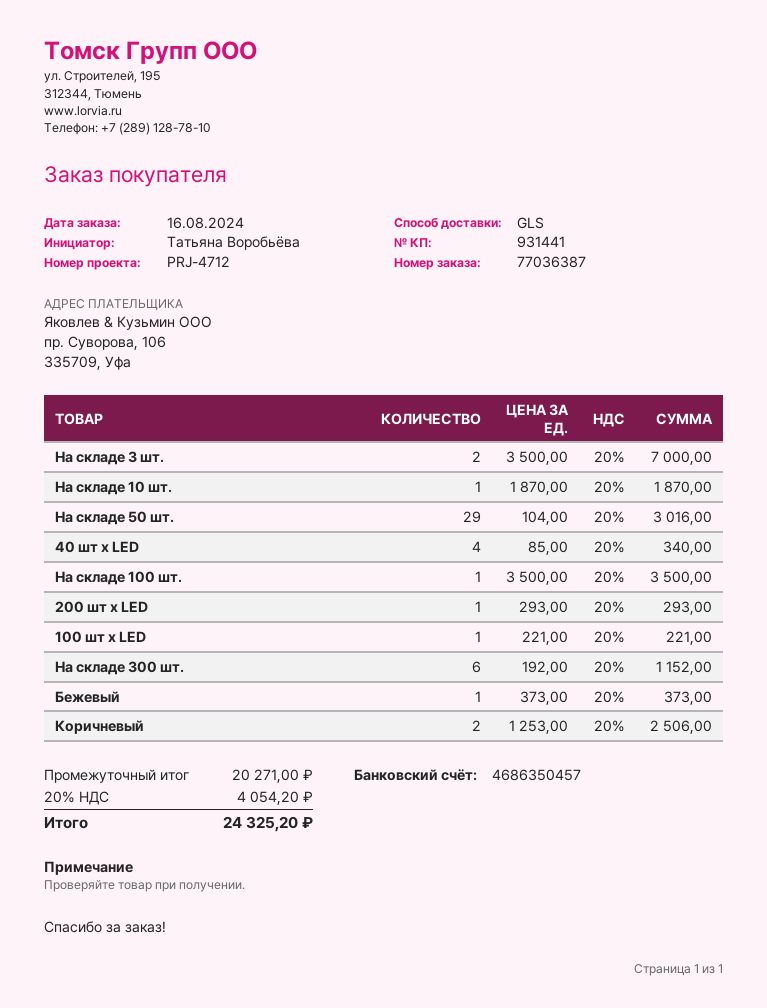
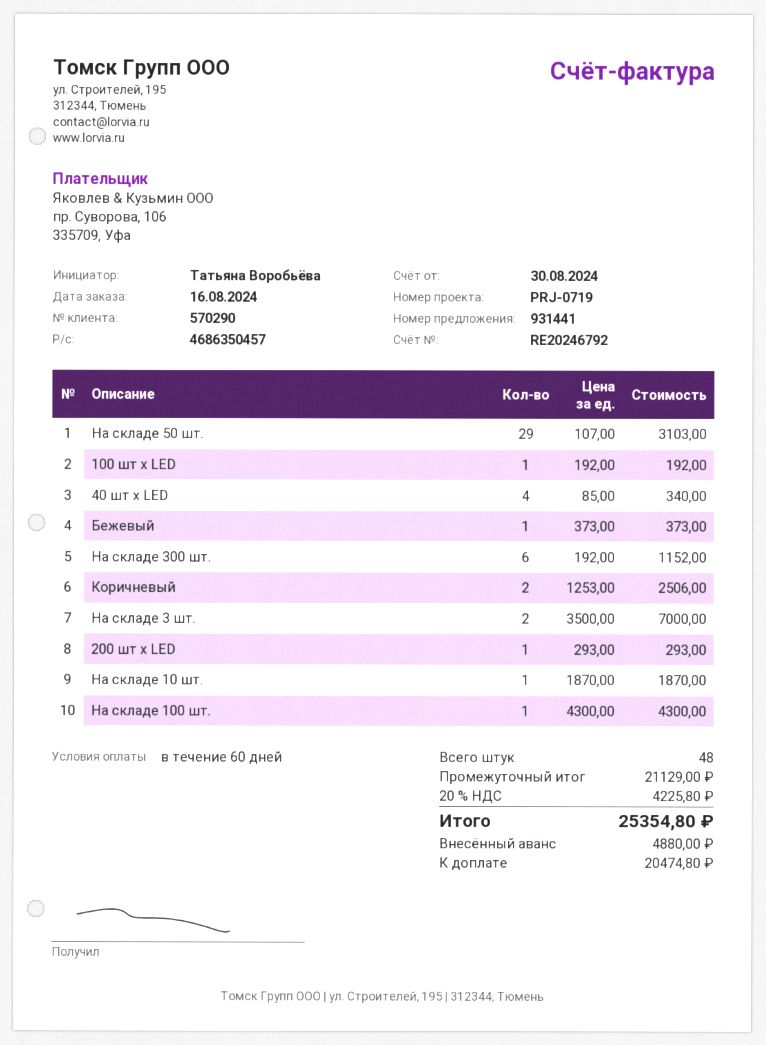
reference: PRJ-4712 -> PRJ-0719
На складе 50 шт.: 29 x 104.00 = 3016.00 -> 29 x 107.00 = 3103.00
На складе 100 шт.: 1 x 3500.00 = 3500.00 -> 1 x 4300.00 = 4300.00
100 шт х LED: 1 x 221.00 = 221.00 -> 1 x 192.00 = 192.00
subtotal: 20271.00 -> 21129.00
tax: 20% = 4054.20 -> 20% = 4225.80
total: 24325.20 -> 25354.80

